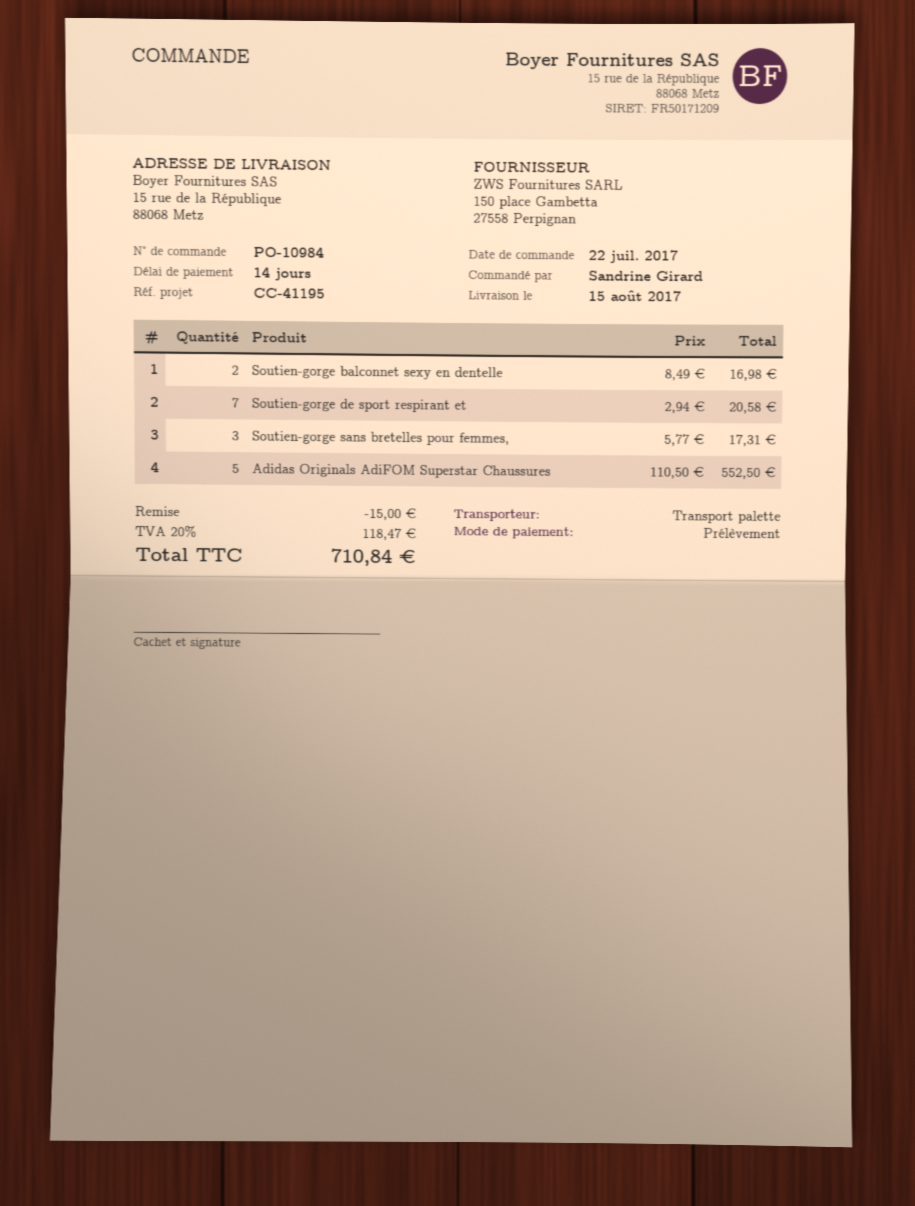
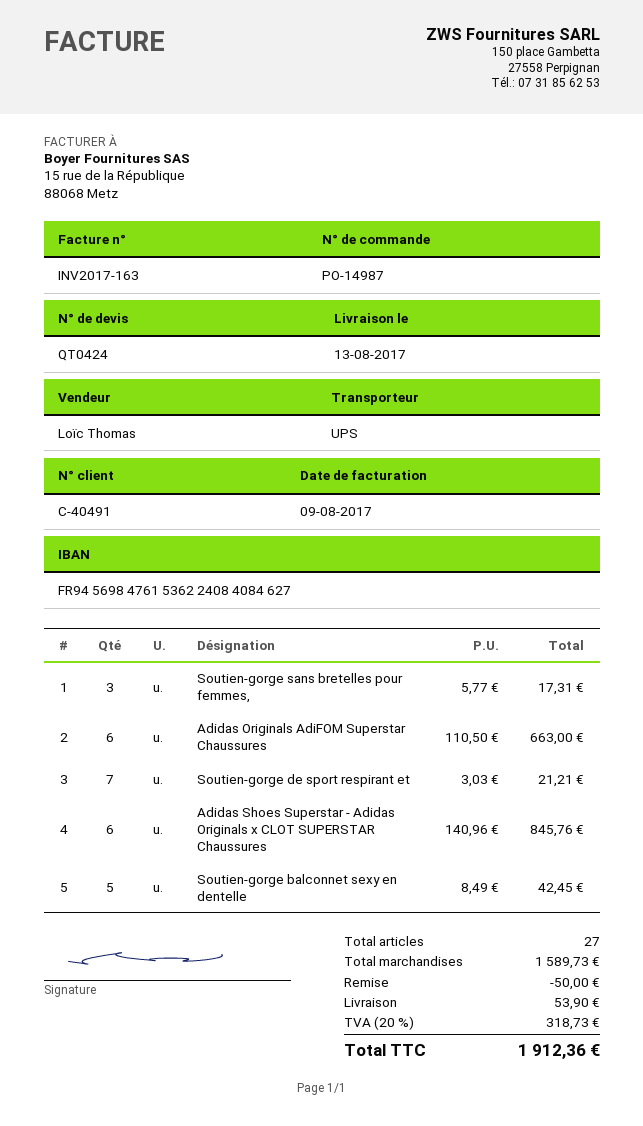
order number: PO-10984 -> PO-14987
delivery date: 2017-08-15 -> 2017-08-13
shipping method: pallet freight -> UPS
Soutien-gorge balconnet sexy en dentelle: 2 x 8.49 = 16.98 -> 5 x 8.49 = 42.45
Soutien-gorge de sport respirant et: 7 x 2.94 = 20.58 -> 7 x 3.03 = 21.21
Adidas Originals AdiFOM Superstar Chaussures: 5 x 110.50 = 552.50 -> 6 x 110.50 = 663.00
Adidas Shoes Superstar - Adidas Originals x CLOT SUPERSTAR Chaussures: none -> 6 x 140.96 = 845.76
discount: 15.00 -> 50.00
shipping: none -> 53.90
tax: 20% = 118.47 -> 20% = 318.73
total: 710.84 -> 1912.36

